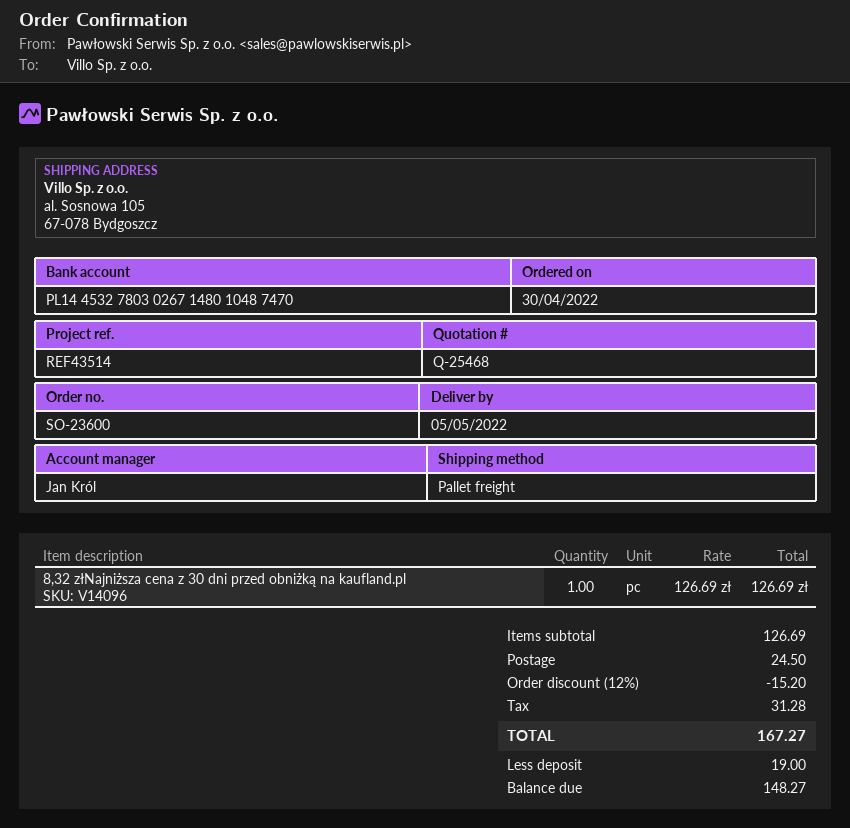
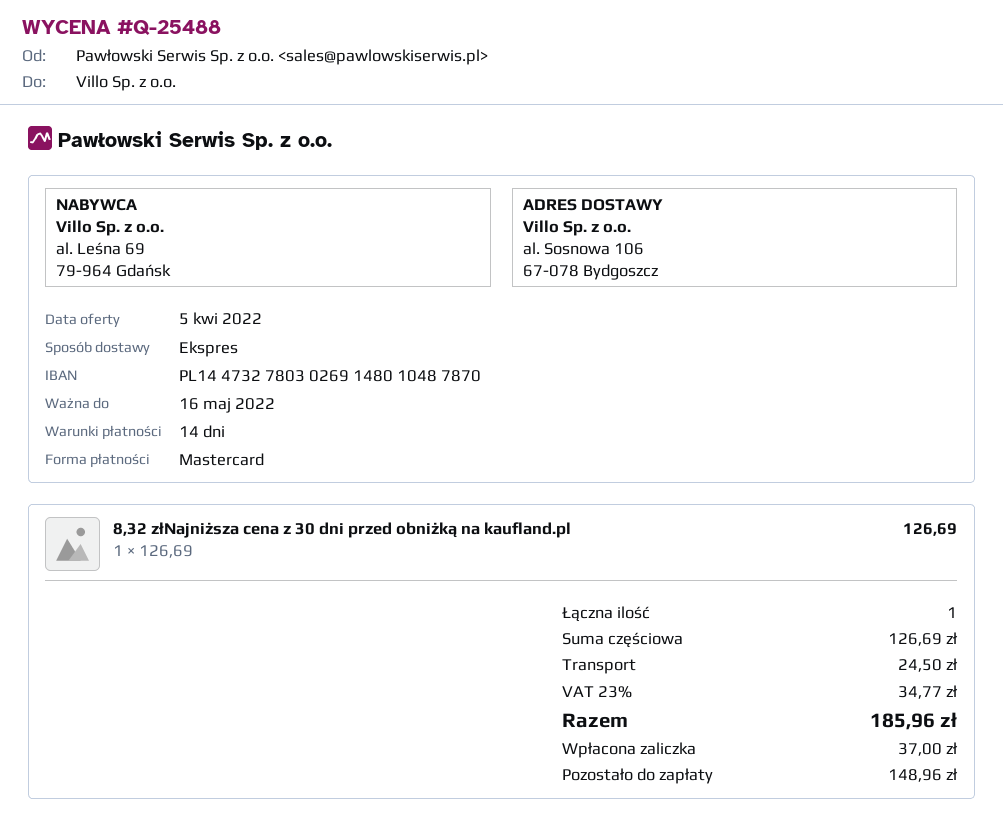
quote number: Q-25468 -> Q-25488
bank account: PL14453278030267148010487470 -> PL14473278030269148010487870
shipping method: pallet freight -> express
ship to: al. Sosnowa 105, 67-078 Bydgoszcz -> al. Sosnowa 106, 67-078 Bydgoszcz
discount: 12% = 15.20 -> none
tax: 31.28 -> 34.77
total: 167.27 -> 185.96
deposit: 19.00 -> 37.00
balance: 148.27 -> 148.96

